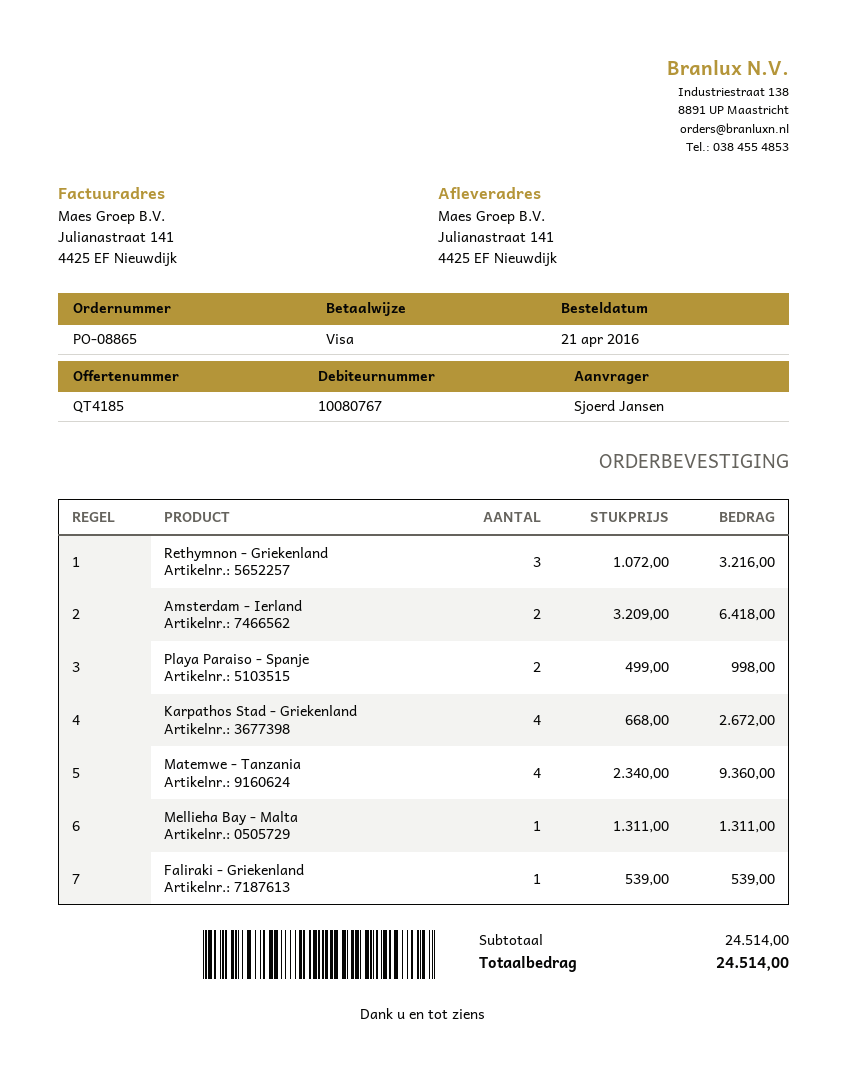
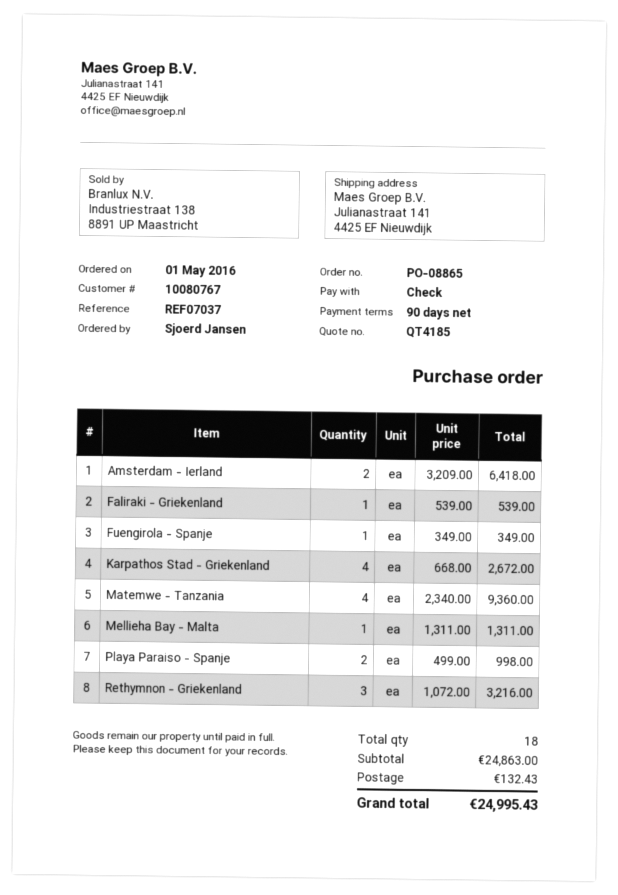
order date: 2016-04-21 -> 2016-05-01
payment method: Visa -> cheque
Fuengirola - Spanje: none -> 1 x 349.00 = 349.00
subtotal: 24514.00 -> 24863.00
shipping: none -> 132.43
total: 24514.00 -> 24995.43

